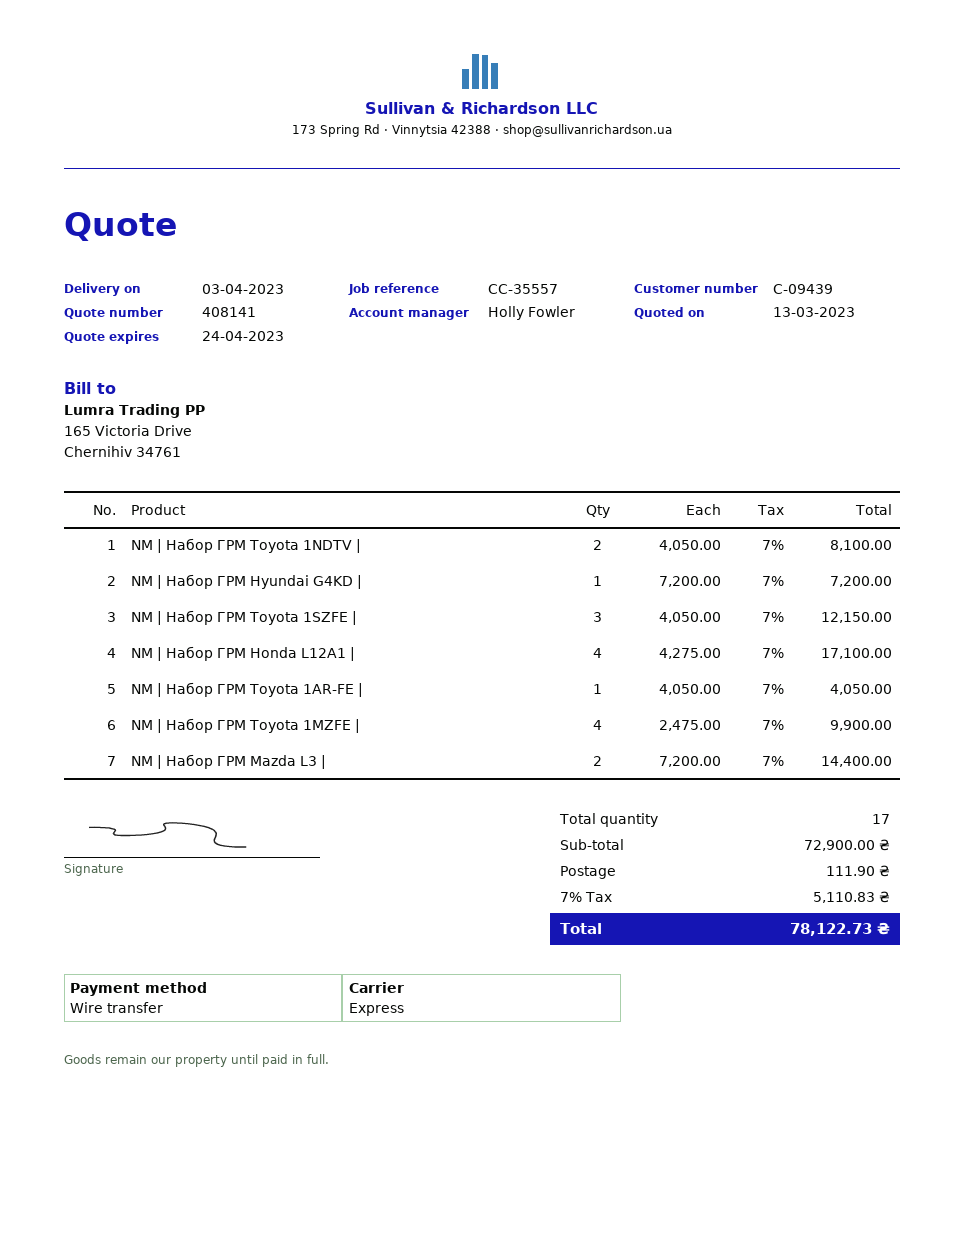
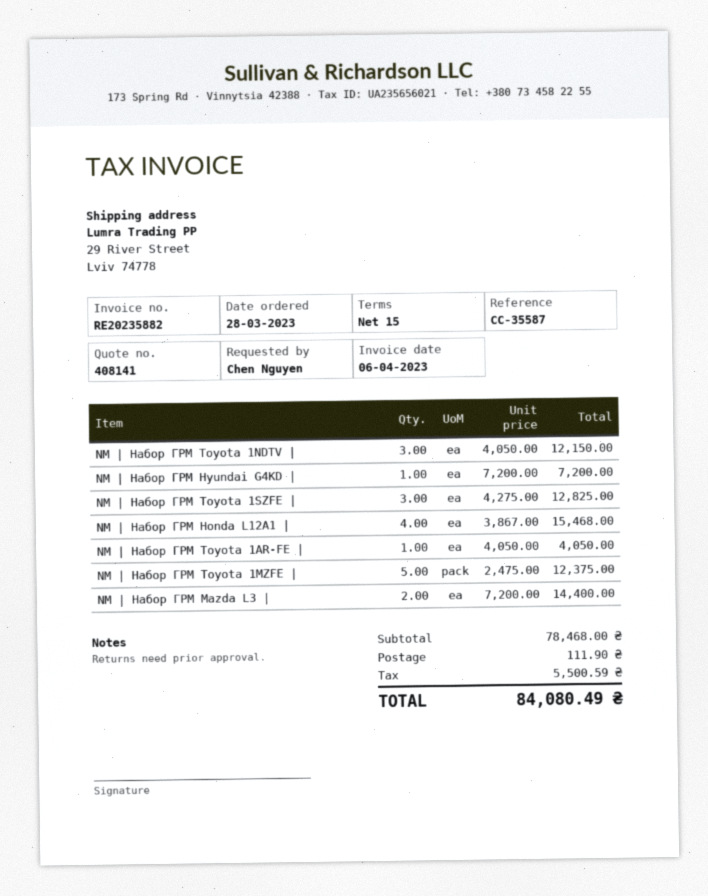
reference: CC-35557 -> CC-35587
NM | Набор ГРМ Toyota 1NDTV |: 2 x 4050.00 = 8100.00 -> 3 x 4050.00 = 12150.00
NM | Набор ГРМ Toyota 1SZFE |: 3 x 4050.00 = 12150.00 -> 3 x 4275.00 = 12825.00
NM | Набор ГРМ Honda L12A1 |: 4 x 4275.00 = 17100.00 -> 4 x 3867.00 = 15468.00
NM | Набор ГРМ Toyota 1MZFE |: 4 x 2475.00 = 9900.00 -> 5 x 2475.00 = 12375.00
subtotal: 72900.00 -> 78468.00
tax: 5110.83 -> 5500.59
total: 78122.73 -> 84080.49

